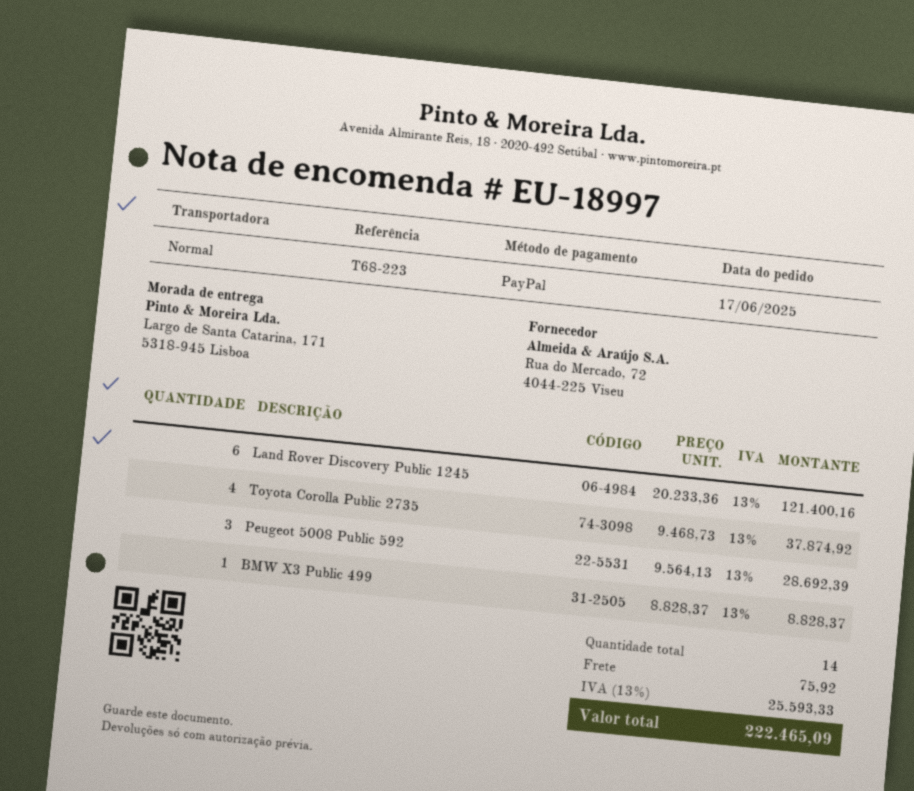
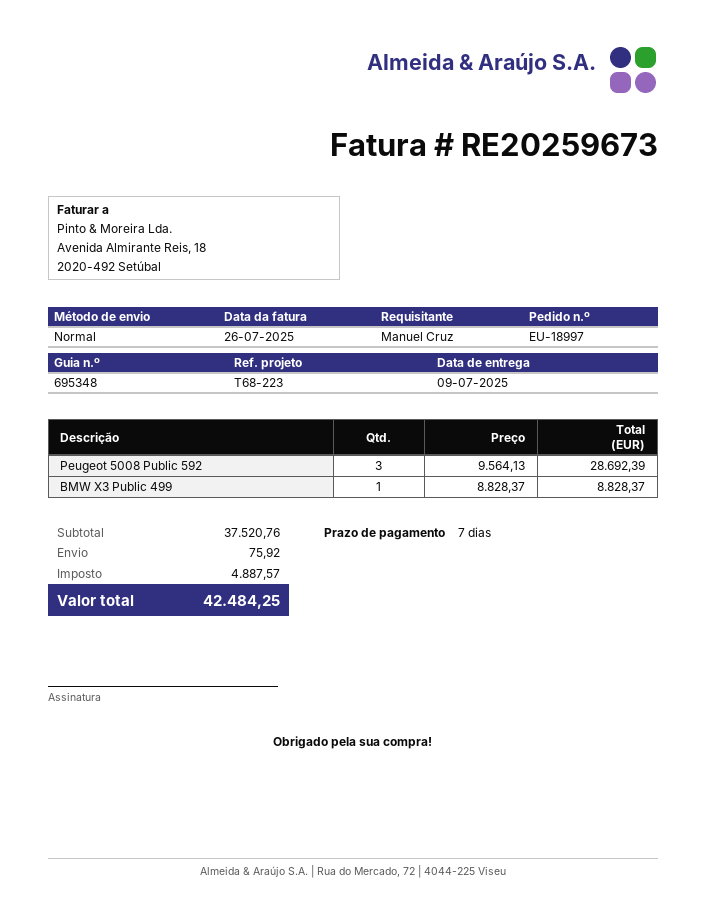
Land Rover Discovery Public 1245: 6 x 20233.36 = 121400.16 -> none
Toyota Corolla Public 2735: 4 x 9468.73 = 37874.92 -> none
tax: 25593.33 -> 4887.57
total: 222465.09 -> 42484.25

